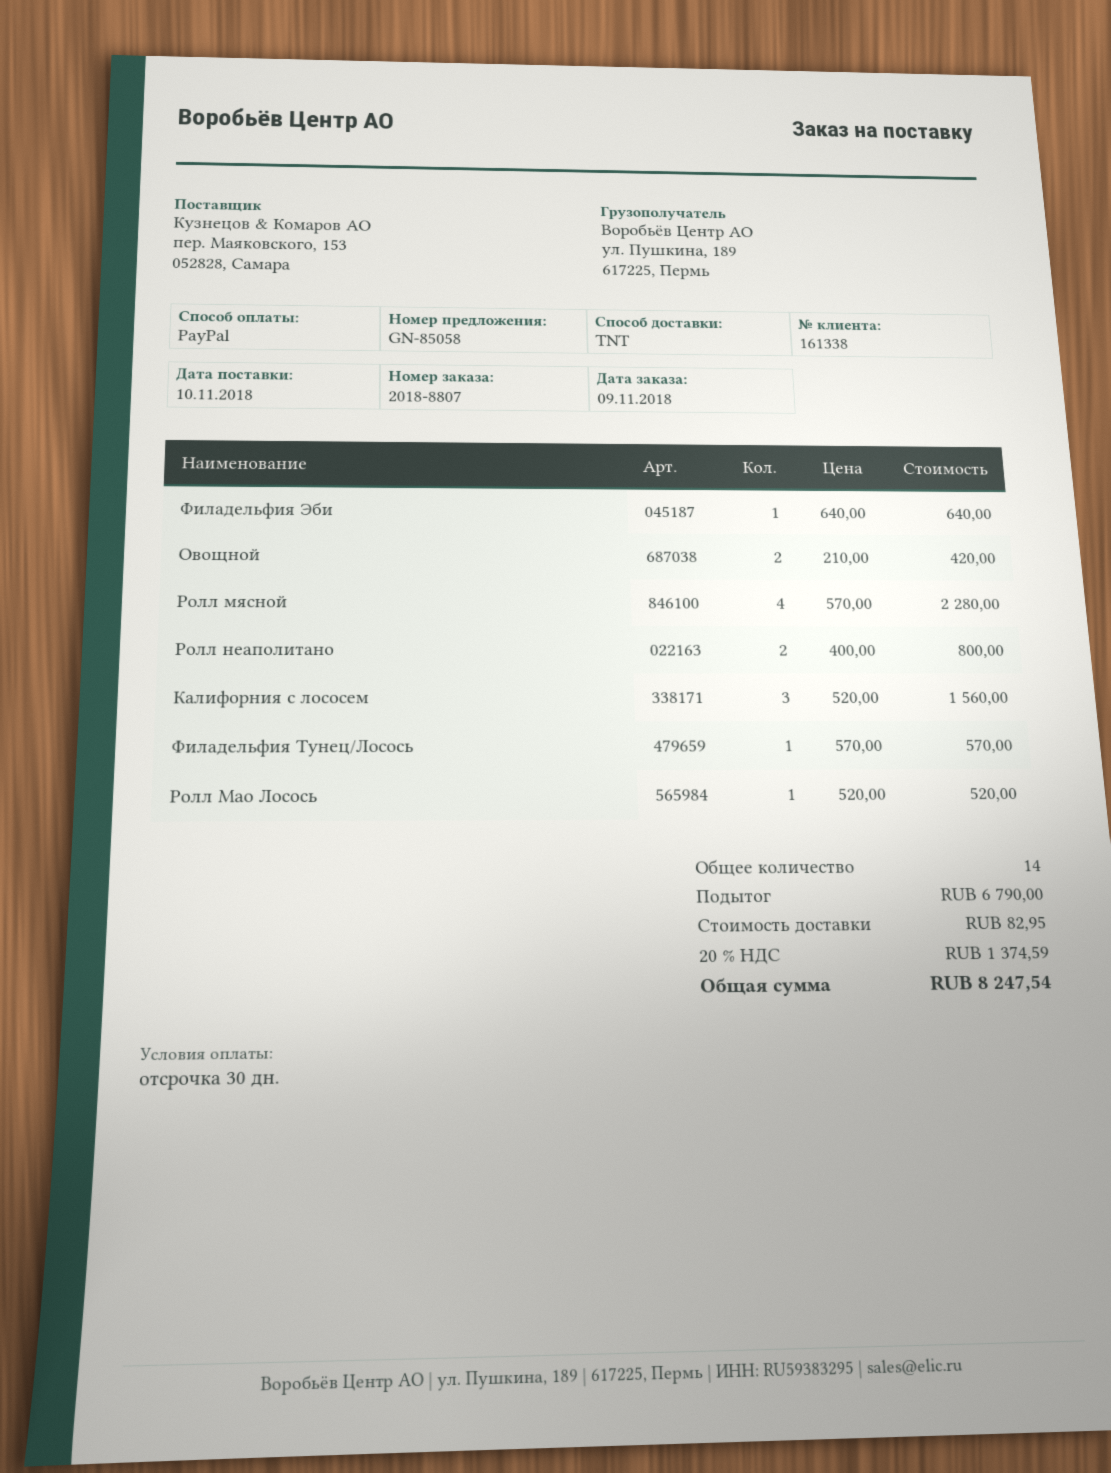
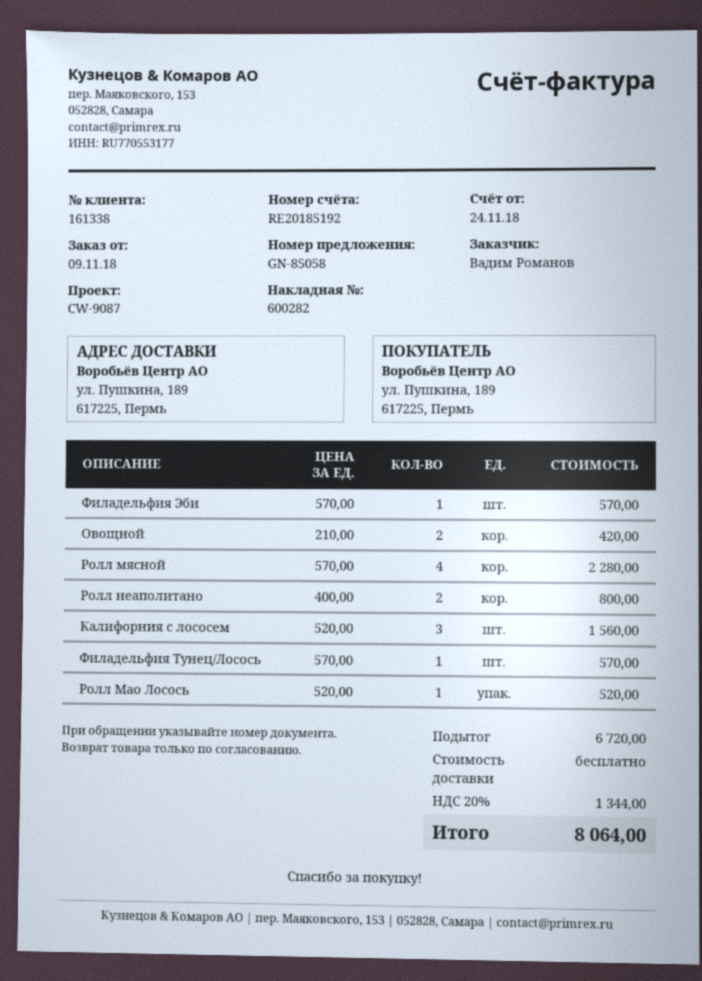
Филадельфия Эби: 1 x 640.00 = 640.00 -> 1 x 570.00 = 570.00
subtotal: 6790.00 -> 6720.00
shipping: 82.95 -> 0.00
tax: 20% = 1374.59 -> 20% = 1344.00
total: 8247.54 -> 8064.00

